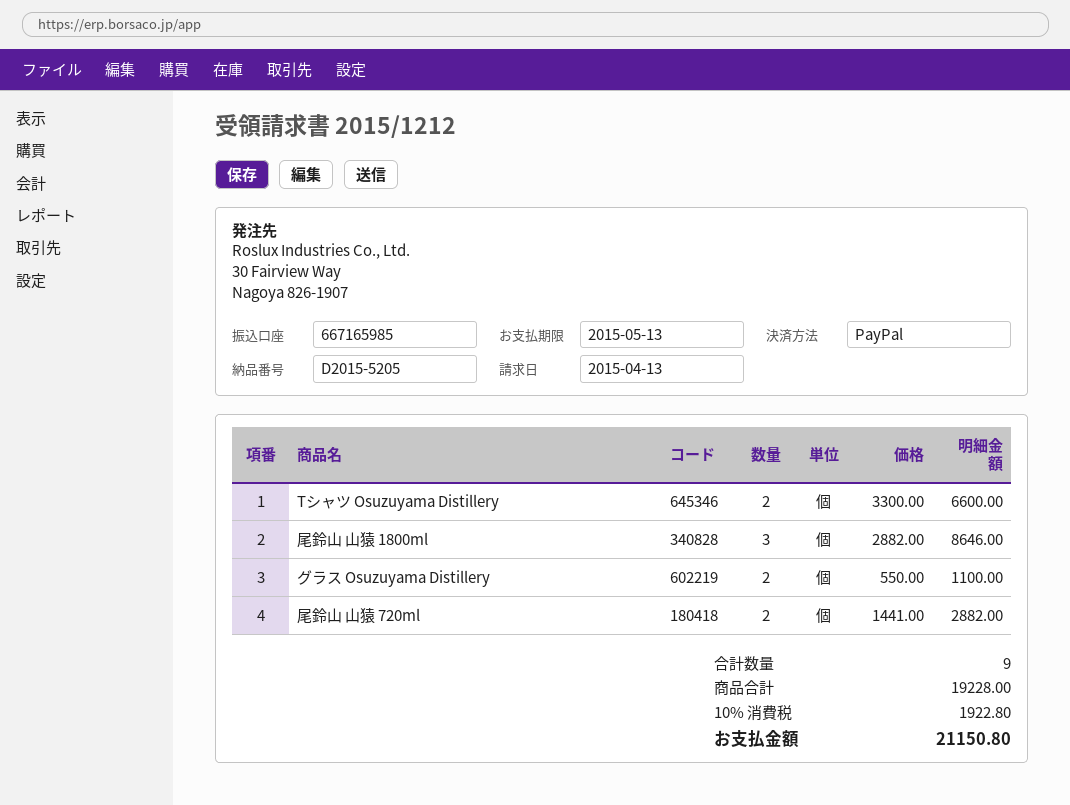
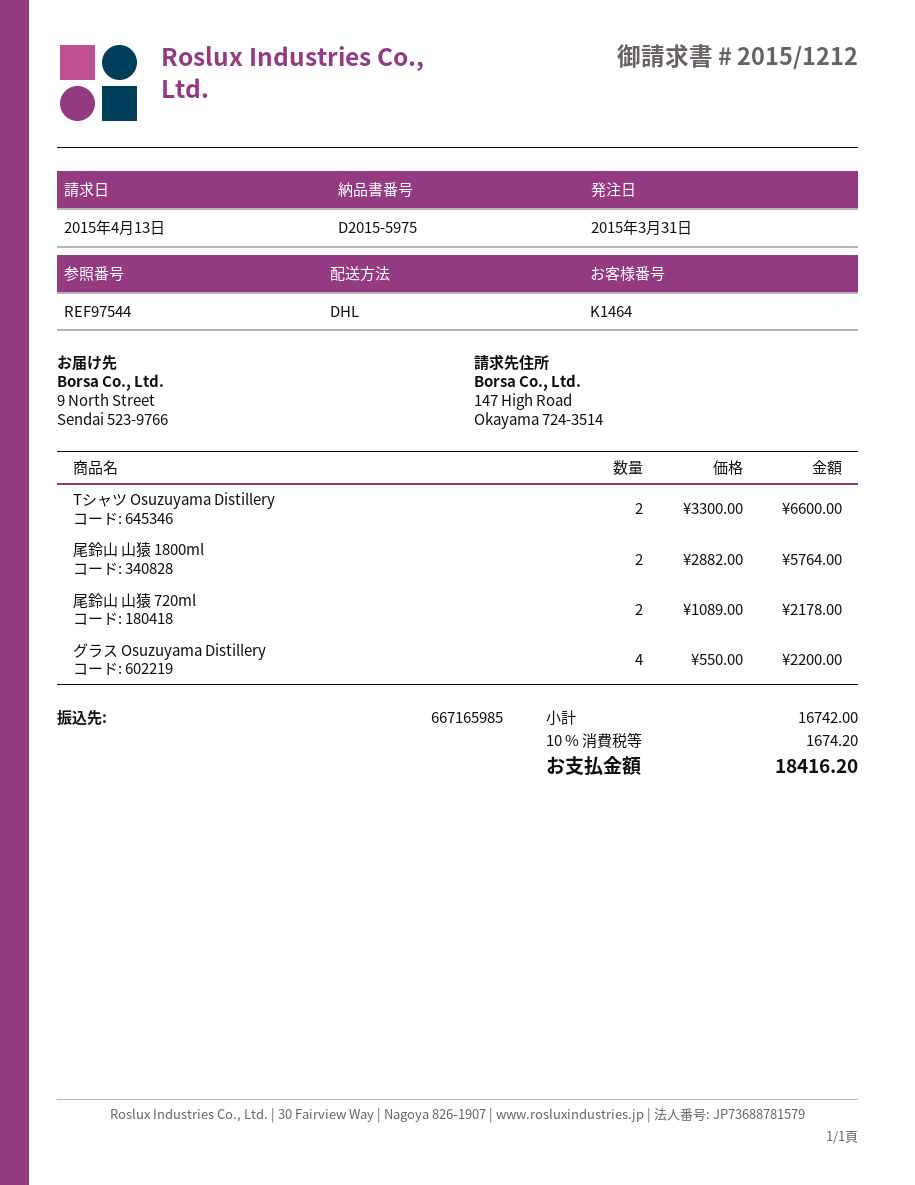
delivery note number: D2015-5205 -> D2015-5975
尾鈴山 山猿 1800ml: 3 x 2882.00 = 8646.00 -> 2 x 2882.00 = 5764.00
グラス Osuzuyama Distillery: 2 x 550.00 = 1100.00 -> 4 x 550.00 = 2200.00
尾鈴山 山猿 720ml: 2 x 1441.00 = 2882.00 -> 2 x 1089.00 = 2178.00
subtotal: 19228.00 -> 16742.00
tax: 10% = 1922.80 -> 10% = 1674.20
total: 21150.80 -> 18416.20

